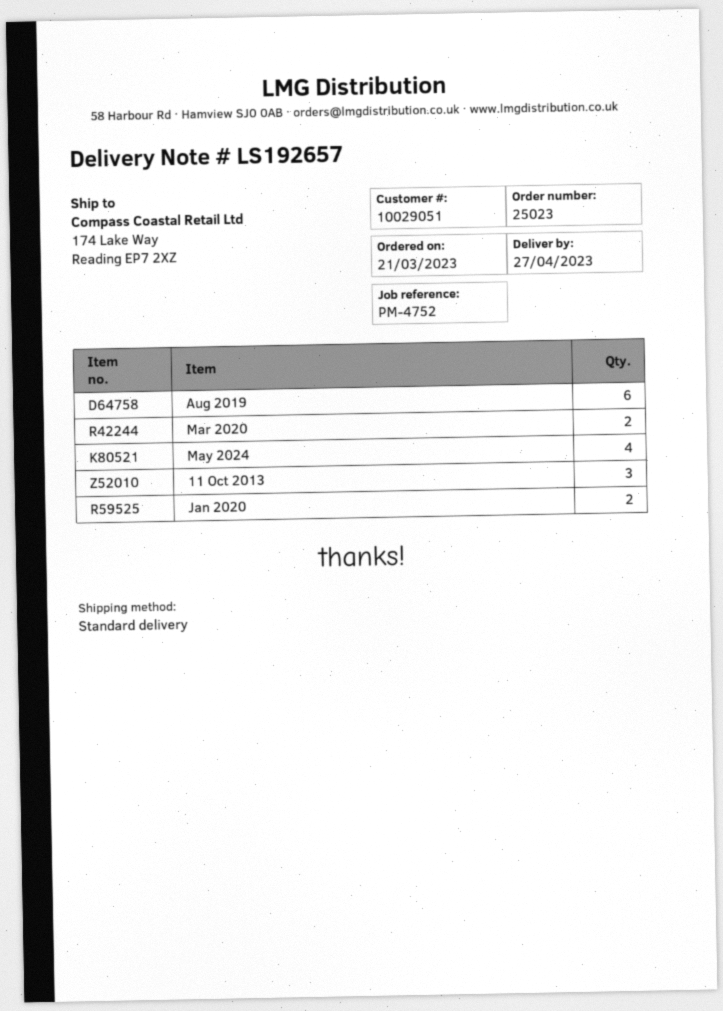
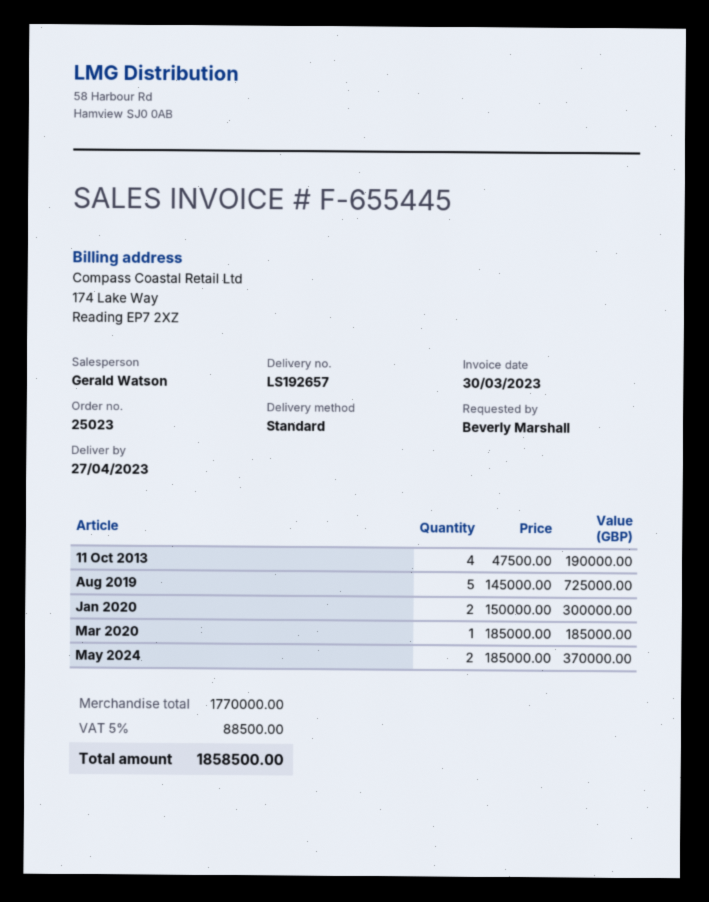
Aug 2019: 6 -> 5
Mar 2020: 2 -> 1
May 2024: 4 -> 2
11 Oct 2013: 3 -> 4

